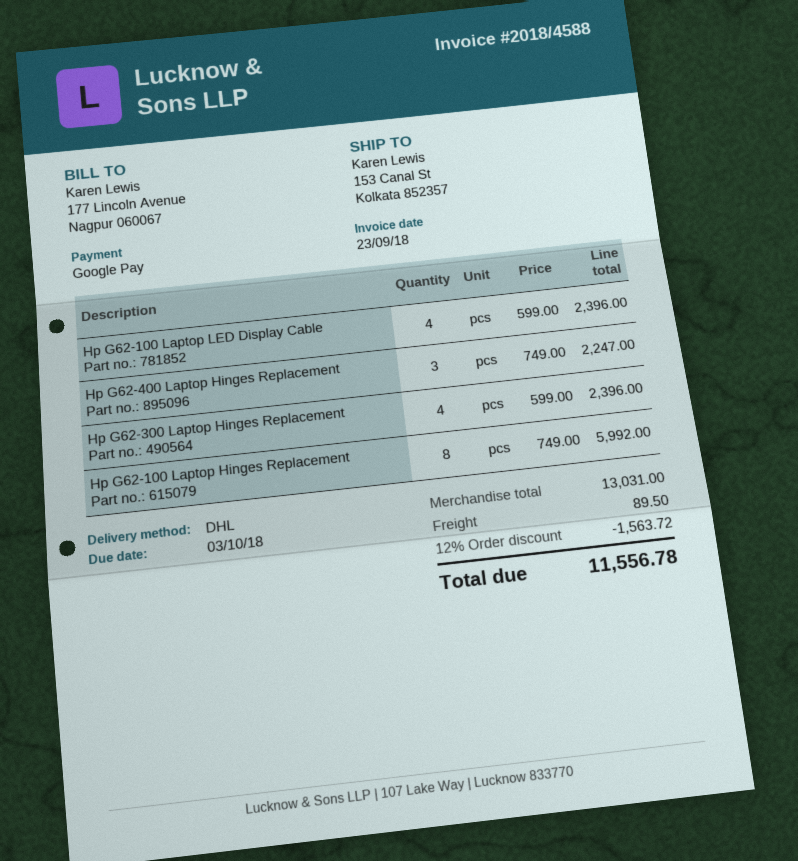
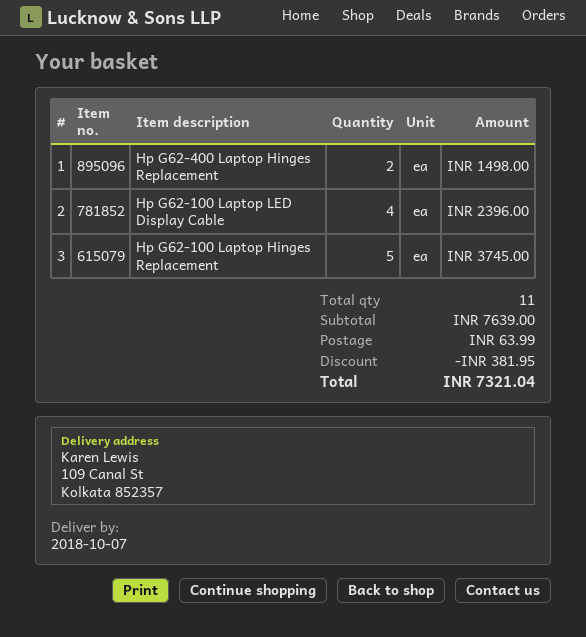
ship to: 153 Canal St, Kolkata 852357 -> 109 Canal St, Kolkata 852357
Hp G62-400 Laptop Hinges Replacement: 3 for 2247.00 -> 2 for 1498.00
Hp G62-300 Laptop Hinges Replacement: 4 for 2396.00 -> none
Hp G62-100 Laptop Hinges Replacement: 8 for 5992.00 -> 5 for 3745.00
subtotal: 13031.00 -> 7639.00
discount: 1563.72 -> 381.95
shipping: 89.50 -> 63.99
total: 11556.78 -> 7321.04

